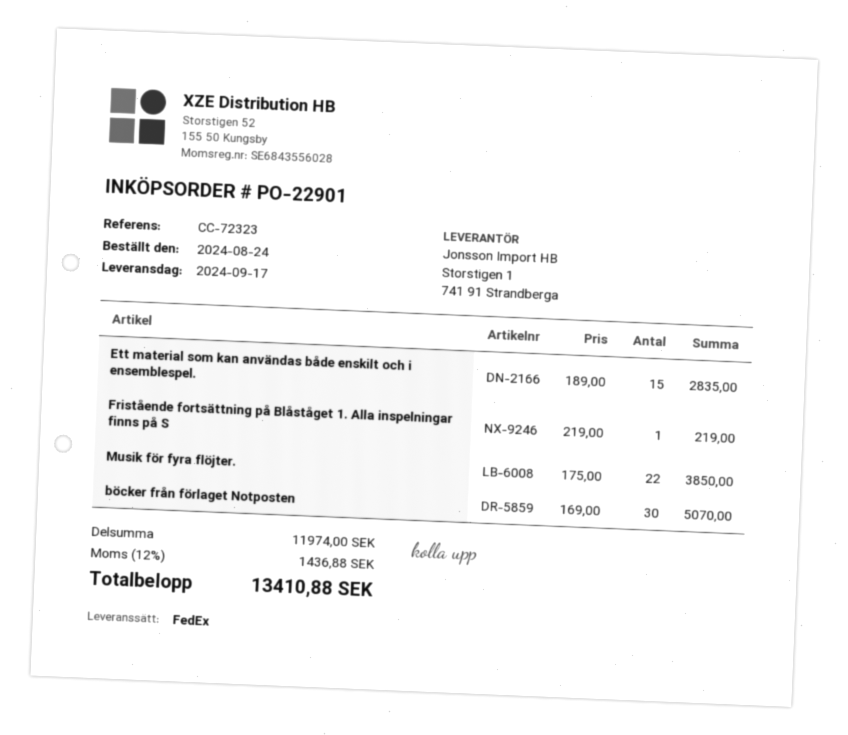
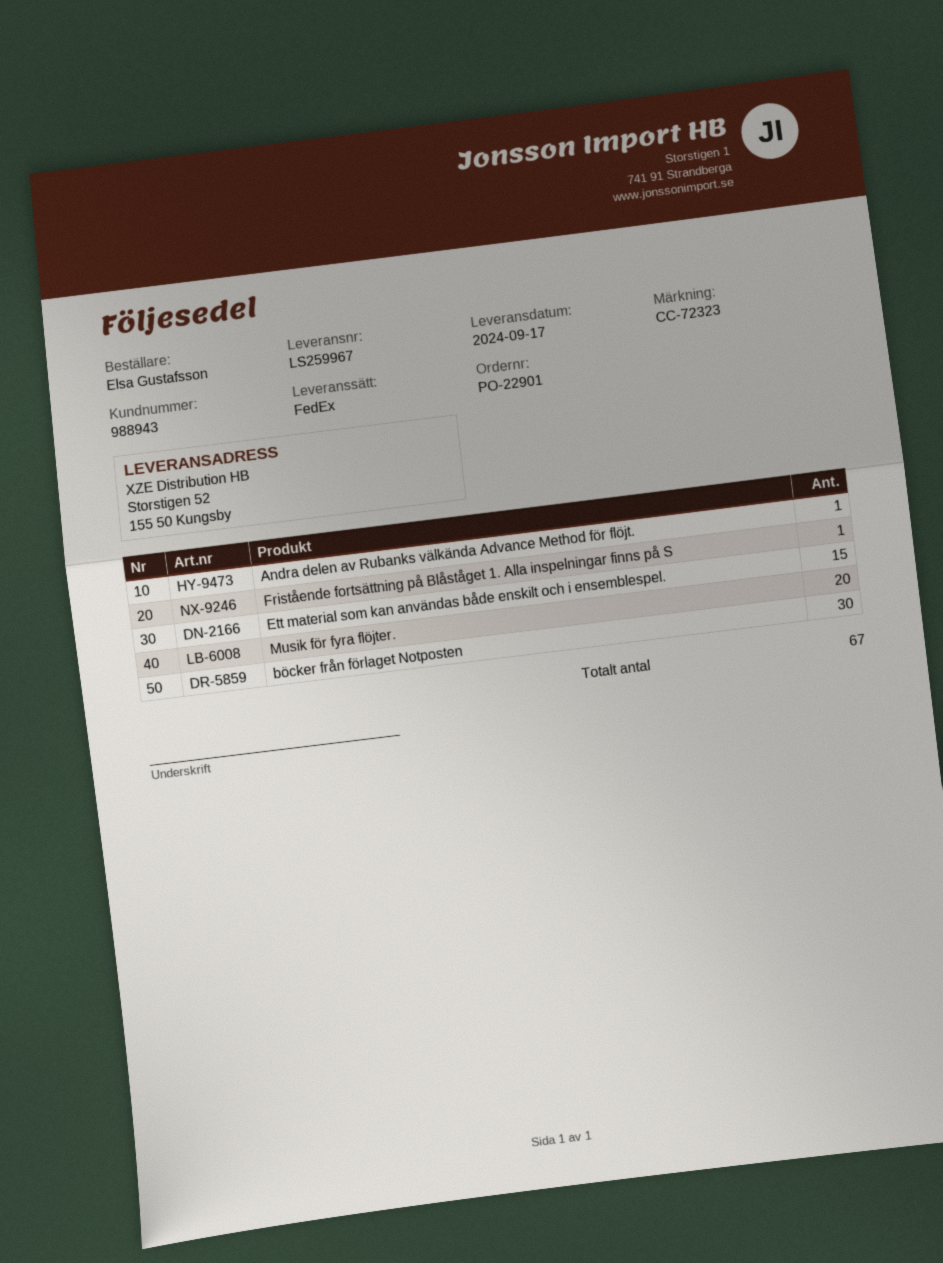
Musik för fyra flöjter.: 22 -> 20
Andra delen av Rubanks välkända Advance Method för flöjt.: none -> 1

